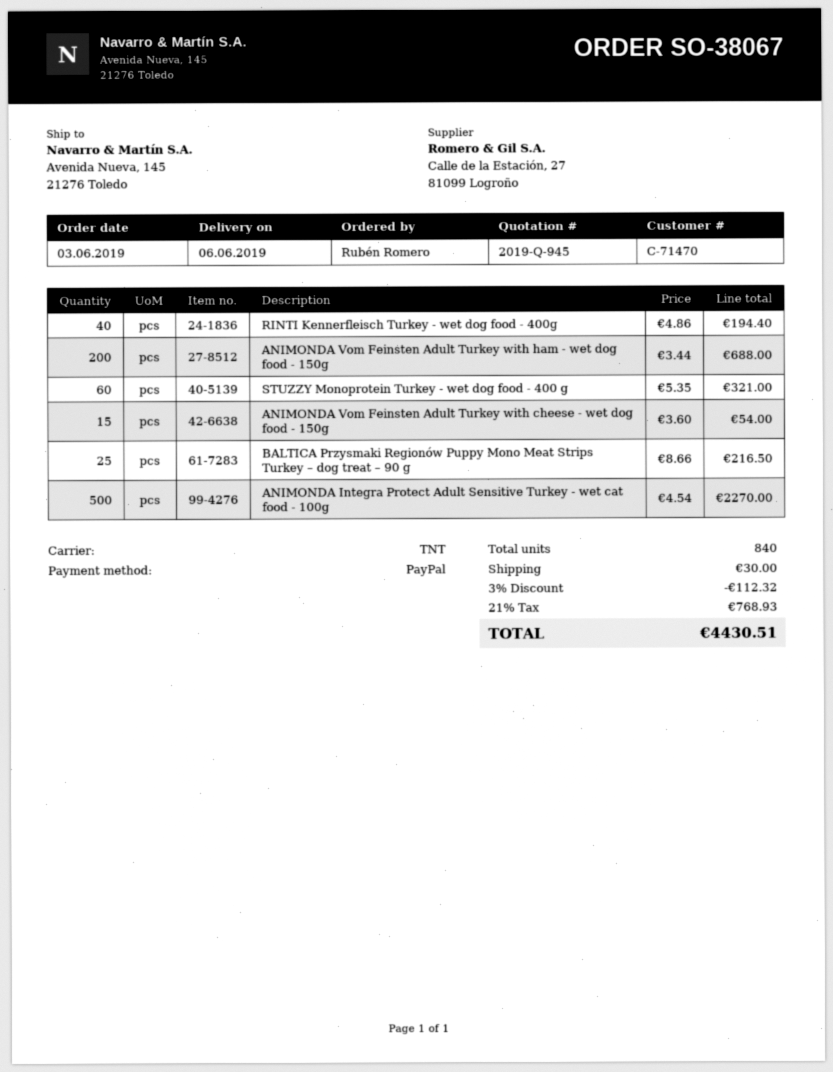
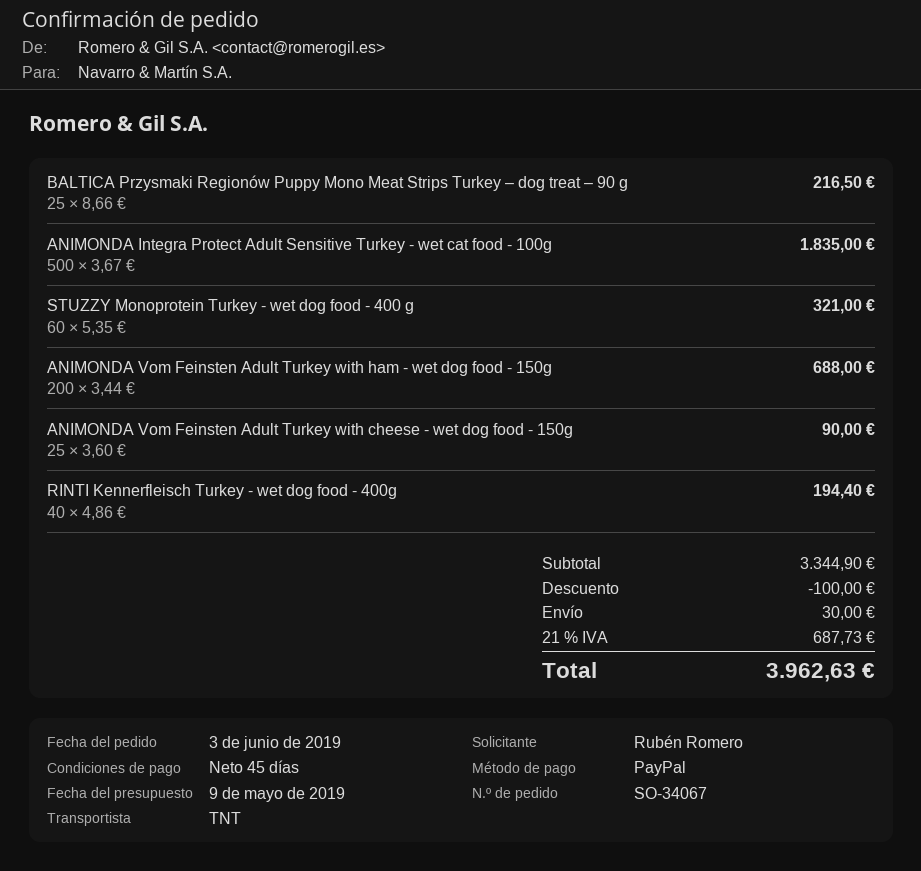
order number: SO-38067 -> SO-34067
ANIMONDA Vom Feinsten Adult Turkey with cheese - wet dog food - 150g: 15 x 3.60 = 54.00 -> 25 x 3.60 = 90.00
ANIMONDA Integra Protect Adult Sensitive Turkey - wet cat food - 100g: 500 x 4.54 = 2270.00 -> 500 x 3.67 = 1835.00
discount: 112.32 -> 100.00
tax: 21% = 768.93 -> 21% = 687.73
total: 4430.51 -> 3962.63

